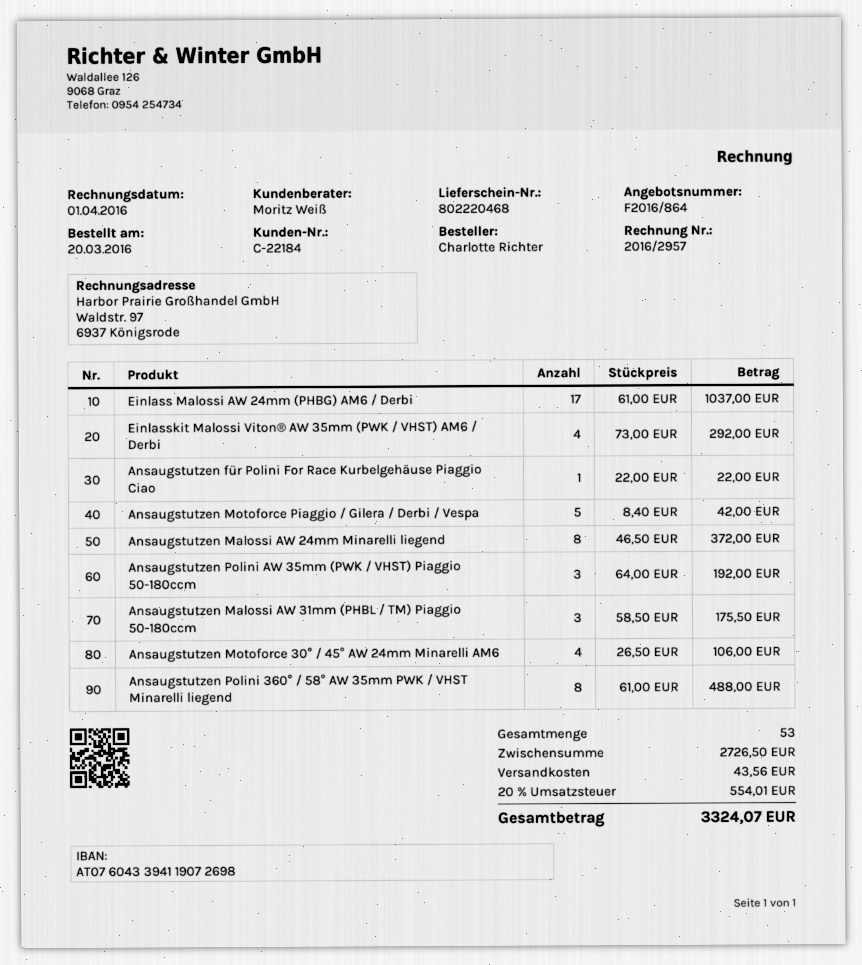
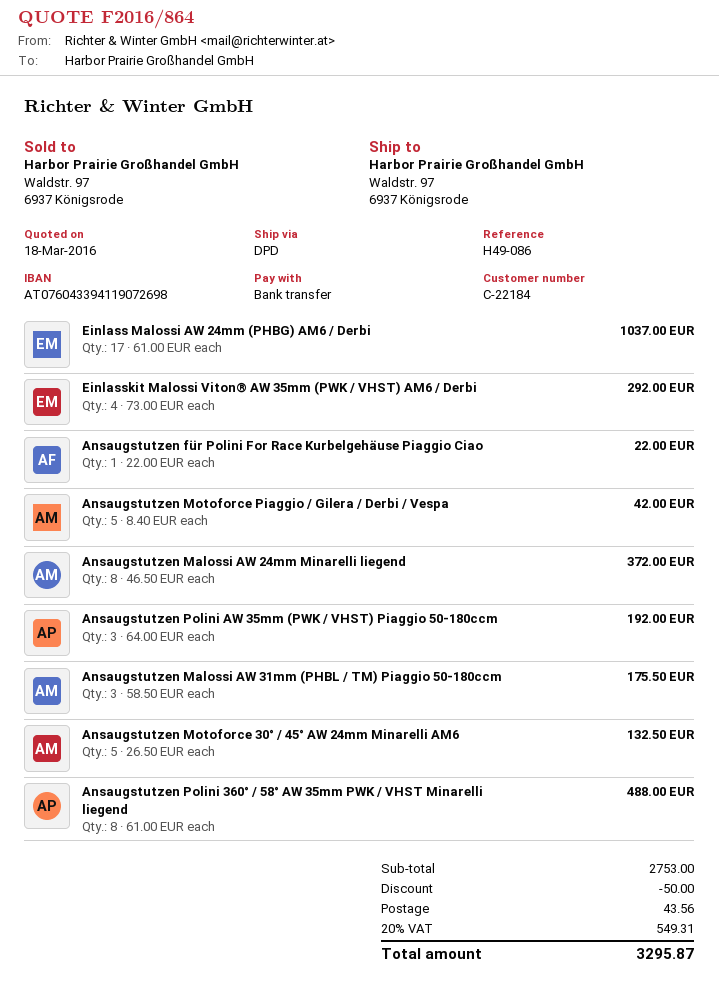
Ansaugstutzen Motoforce 30° / 45° AW 24mm Minarelli AM6: 4 x 26.50 = 106.00 -> 5 x 26.50 = 132.50
subtotal: 2726.50 -> 2753.00
discount: none -> 50.00
tax: 20% = 554.01 -> 20% = 549.31
total: 3324.07 -> 3295.87

